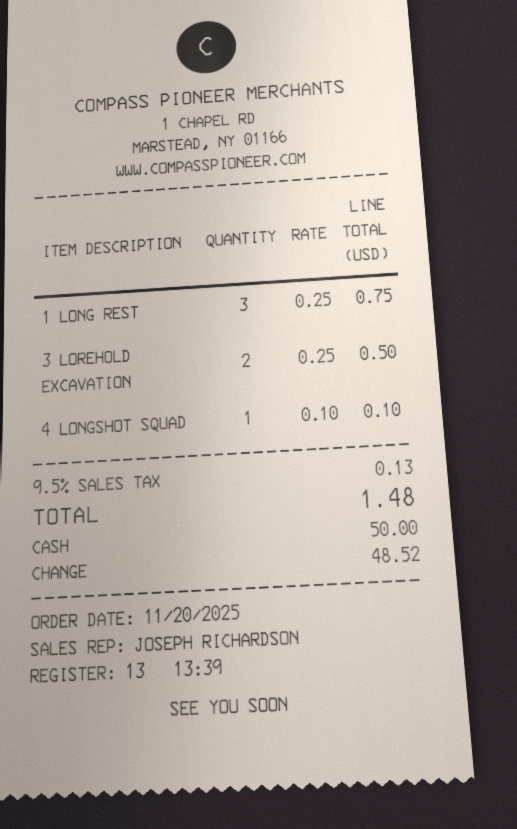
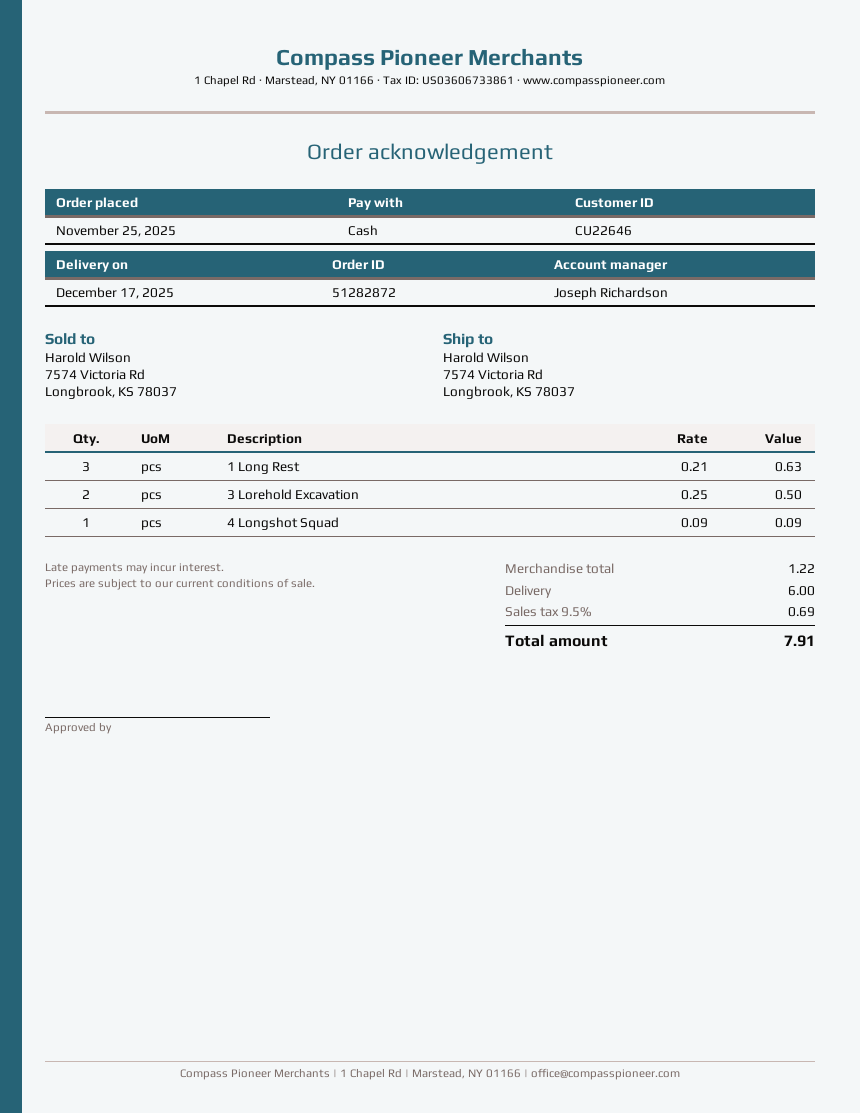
order date: 2025-11-20 -> 2025-11-25
1 LONG REST: 3 x 0.25 = 0.75 -> 3 x 0.21 = 0.63
4 LONGSHOT SQUAD: 1 x 0.10 = 0.10 -> 1 x 0.09 = 0.09
shipping: none -> 6.00
tax: 9.5% = 0.13 -> 9.5% = 0.69
total: 1.48 -> 7.91

